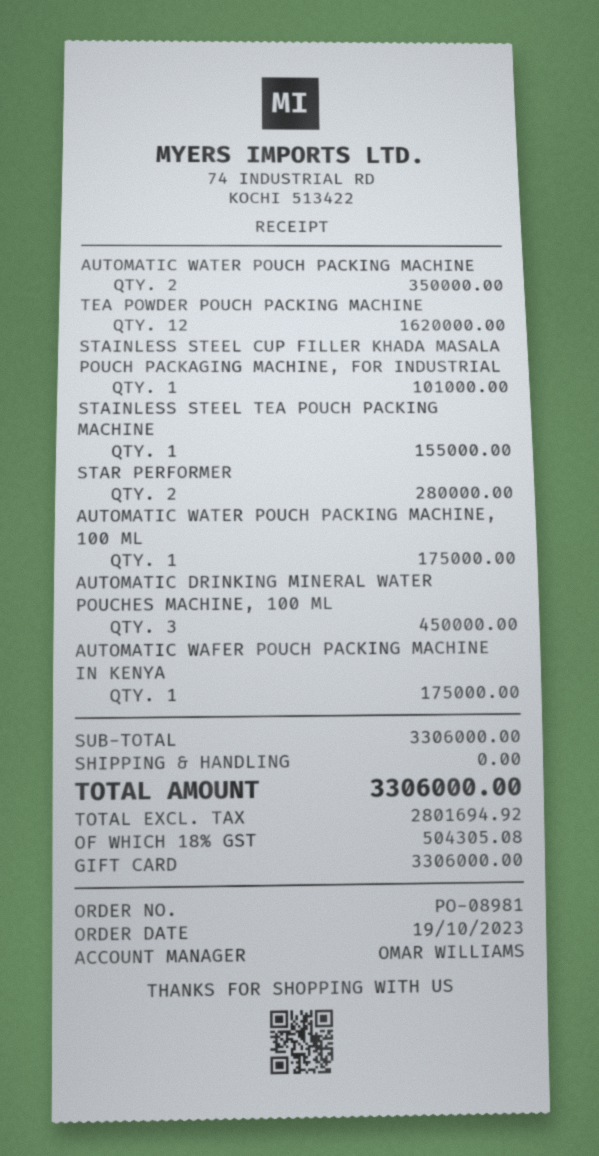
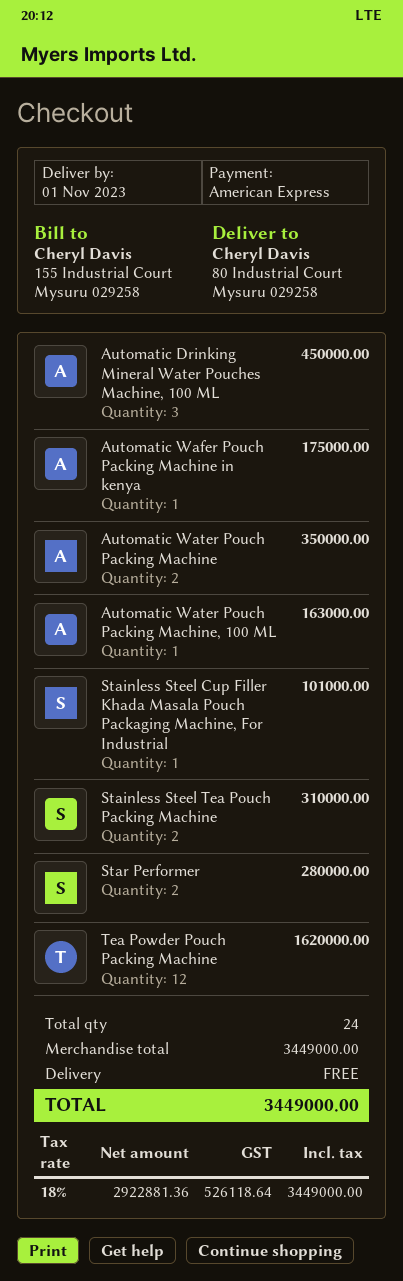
payment method: gift card -> American Express
STAINLESS STEEL TEA POUCH PACKING MACHINE: 1 for 155000.00 -> 2 for 310000.00
AUTOMATIC WATER POUCH PACKING MACHINE, 100 ML: 1 for 175000.00 -> 1 for 163000.00
subtotal: 3306000.00 -> 3449000.00
net: 2801694.92 -> 2922881.36
tax: 18% = 504305.08 -> 18% = 526118.64
total: 3306000.00 -> 3449000.00

